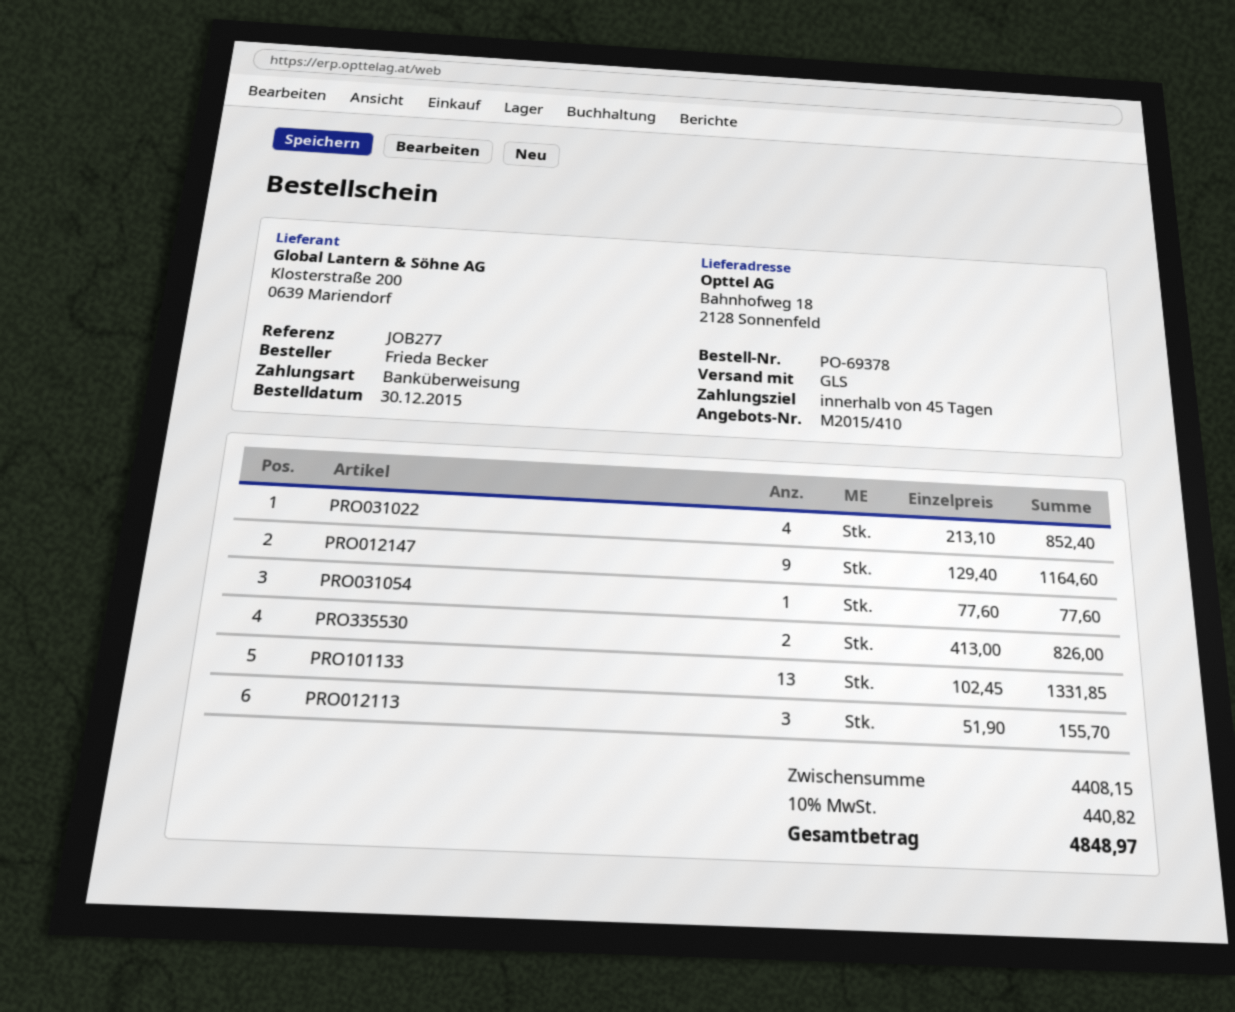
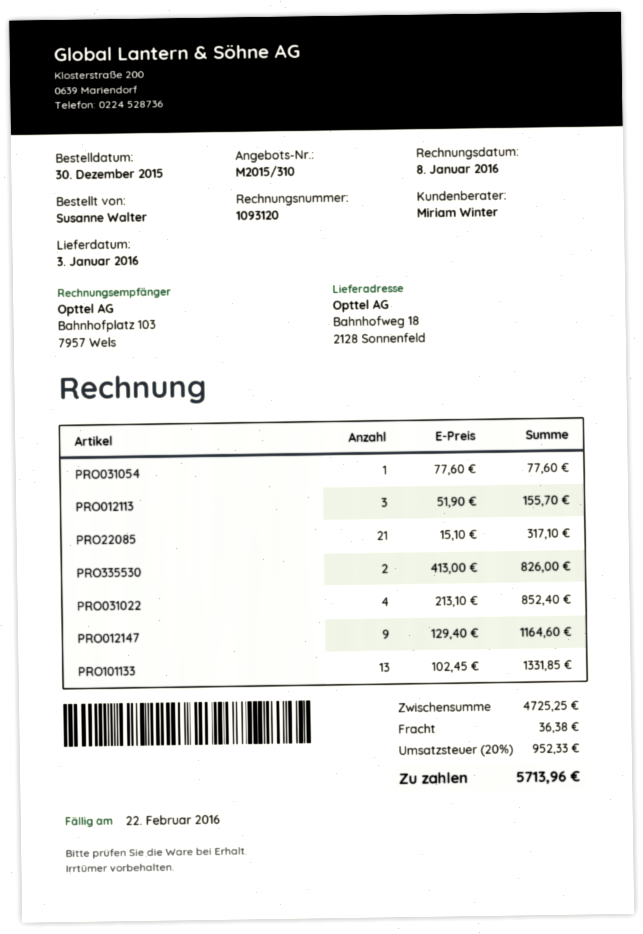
quote number: M2015/410 -> M2015/310
ordered by: Frieda Becker -> Susanne Walter
PRO22085: none -> 21 x 15.10 = 317.10
subtotal: 4408.15 -> 4725.25
shipping: none -> 36.38
tax: 10% = 440.82 -> 20% = 952.33
total: 4848.97 -> 5713.96

